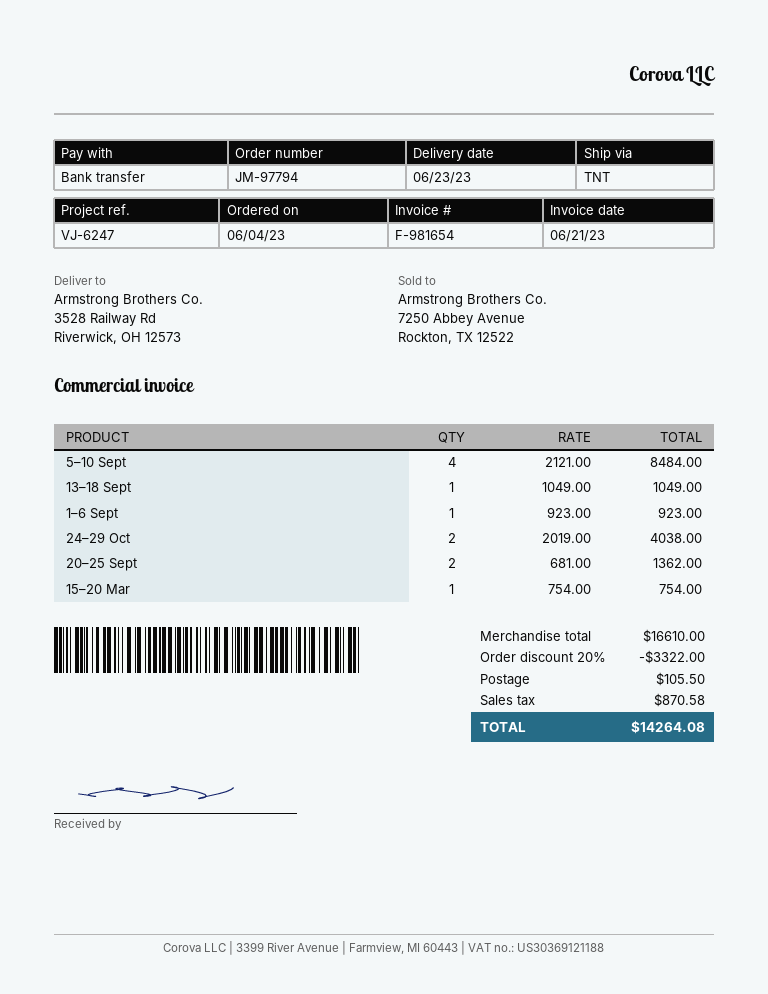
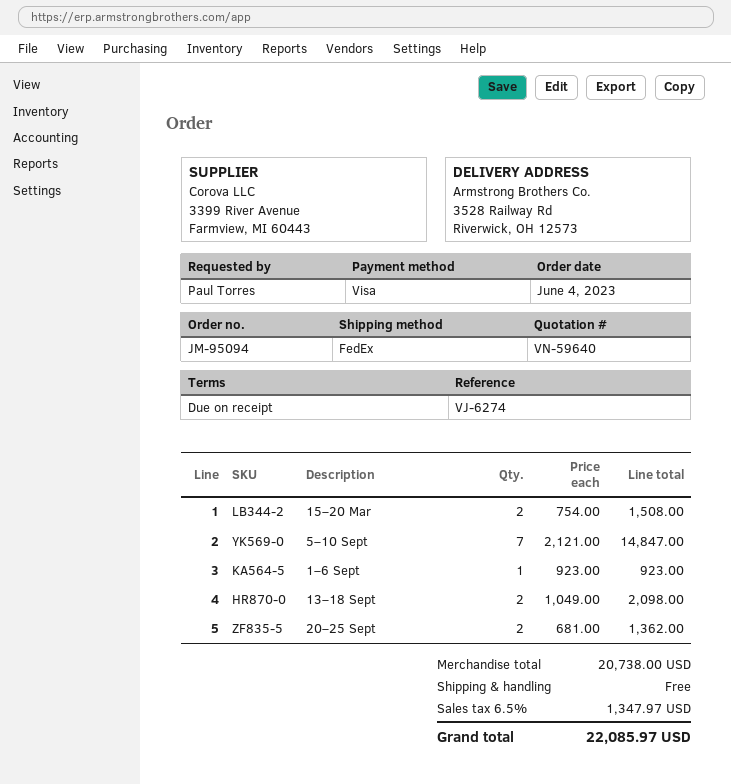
order number: JM-97794 -> JM-95094
reference: VJ-6247 -> VJ-6274
payment method: bank transfer -> Visa
shipping method: TNT -> FedEx
5–10 Sept: 4 x 2121.00 = 8484.00 -> 7 x 2121.00 = 14847.00
13–18 Sept: 1 x 1049.00 = 1049.00 -> 2 x 1049.00 = 2098.00
24–29 Oct: 2 x 2019.00 = 4038.00 -> none
15–20 Mar: 1 x 754.00 = 754.00 -> 2 x 754.00 = 1508.00
subtotal: 16610.00 -> 20738.00
discount: 20% = 3322.00 -> none
shipping: 105.50 -> 0.00
tax: 870.58 -> 1347.97
total: 14264.08 -> 22085.97

